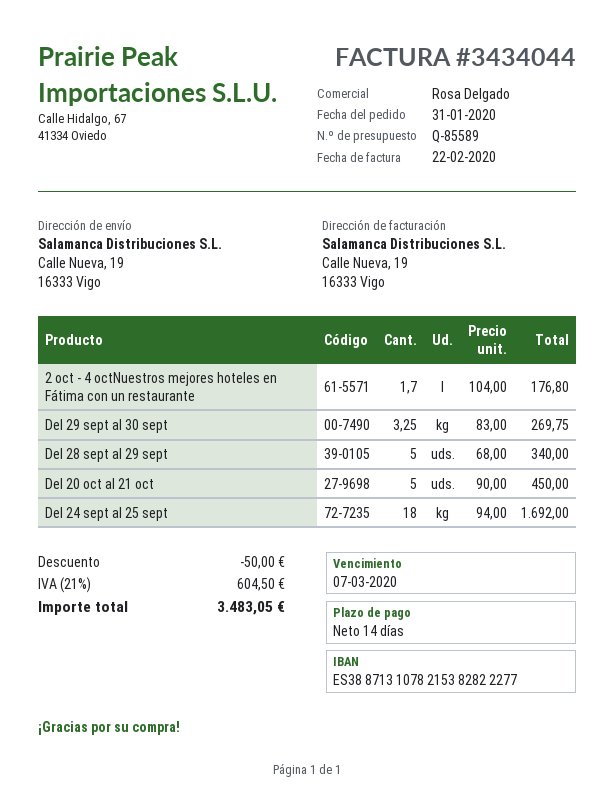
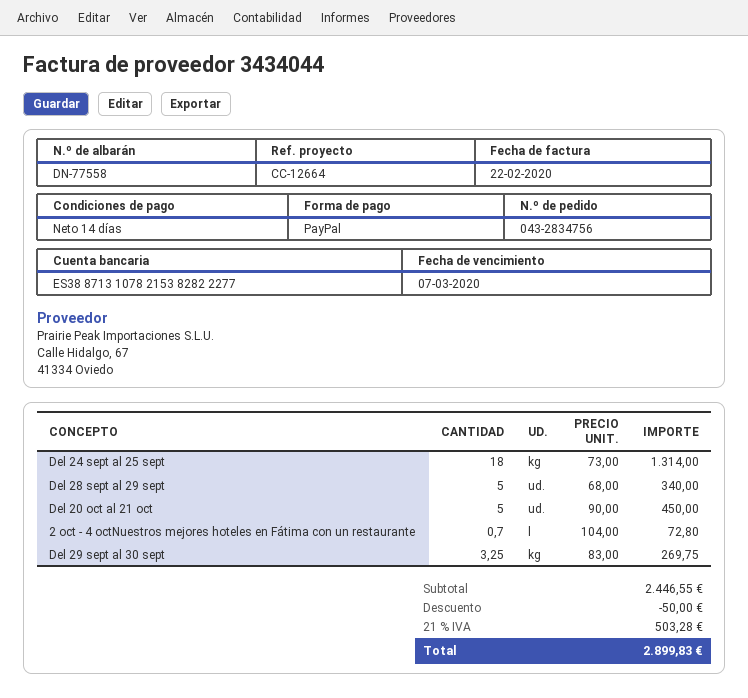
2 oct - 4 octNuestros mejores hoteles en Fátima con un restaurante: 1.7 x 104.00 = 176.80 -> 0.7 x 104.00 = 72.80
Del 24 sept al 25 sept: 18 x 94.00 = 1692.00 -> 18 x 73.00 = 1314.00
tax: 21% = 604.50 -> 21% = 503.28
total: 3483.05 -> 2899.83

